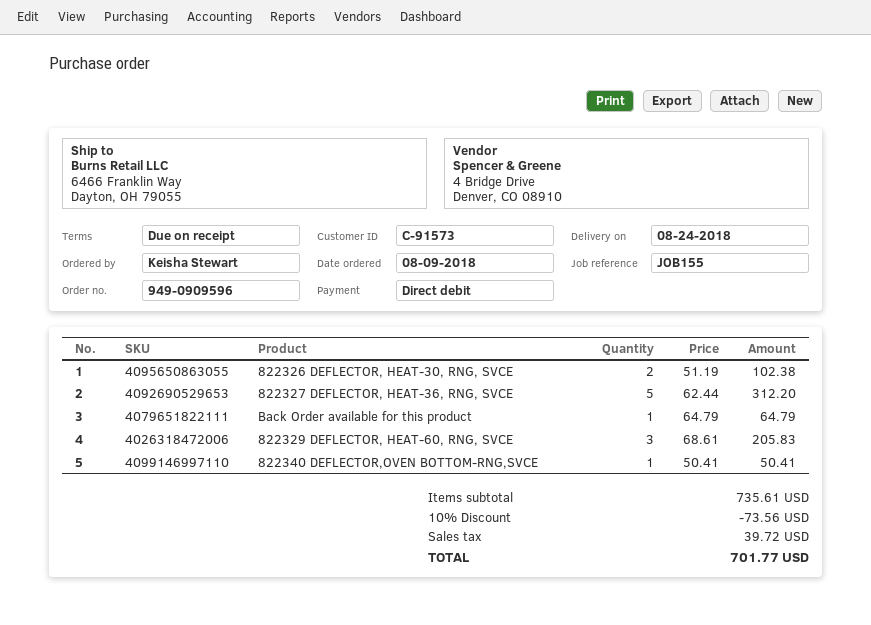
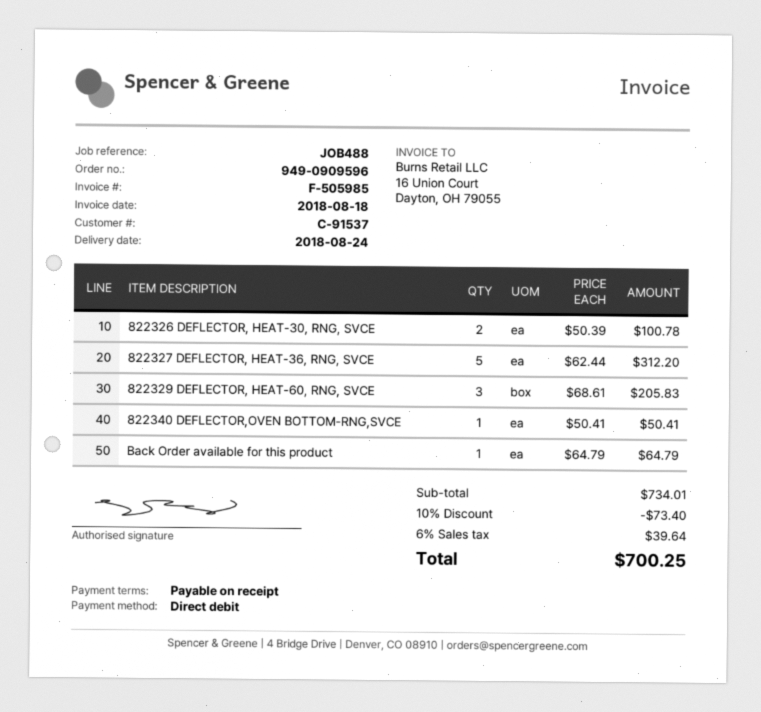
customer number: C-91573 -> C-91537
reference: JOB155 -> JOB488
822326 DEFLECTOR, HEAT-30, RNG, SVCE: 2 x 51.19 = 102.38 -> 2 x 50.39 = 100.78
subtotal: 735.61 -> 734.01
discount: 10% = 73.56 -> 10% = 73.40
tax: 39.72 -> 39.64
total: 701.77 -> 700.25

